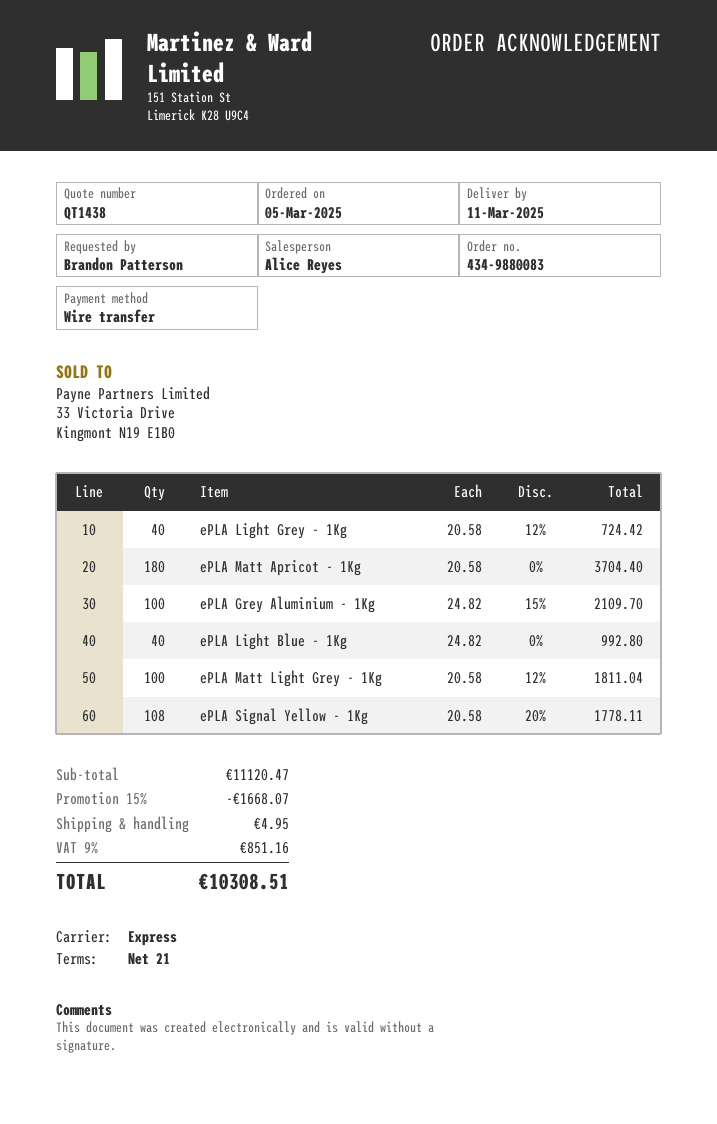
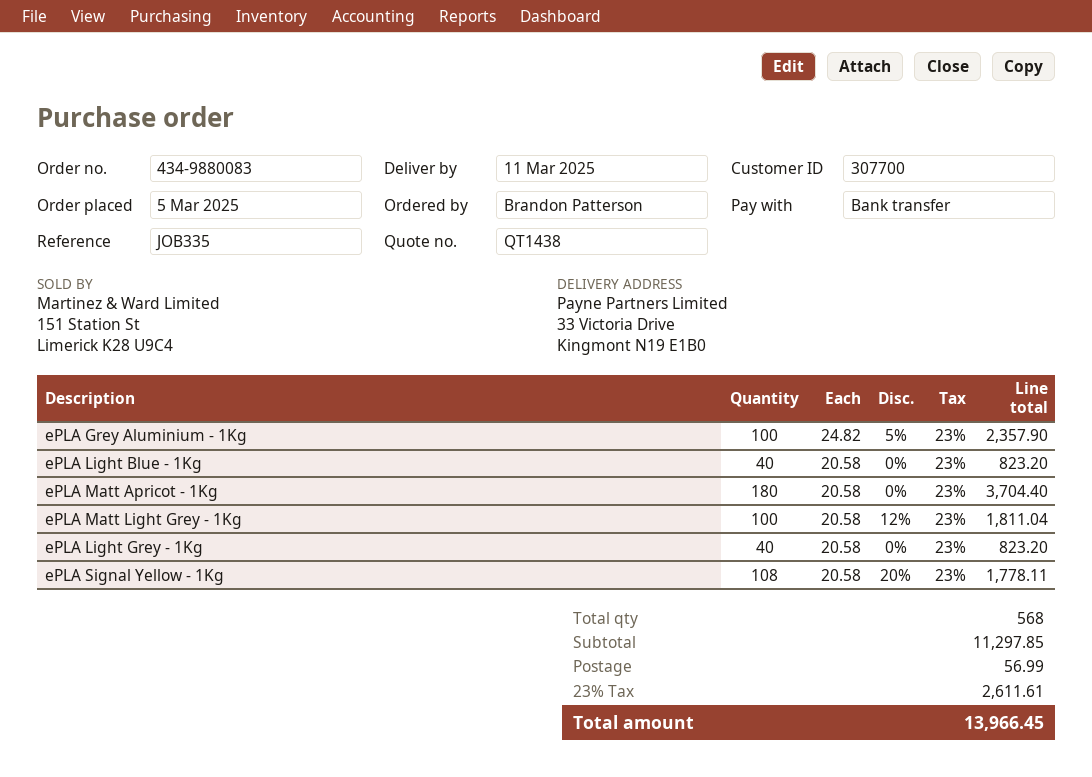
ePLA Light Grey - 1Kg: 40 x 20.58 - 12% = 724.42 -> 40 x 20.58 = 823.20
ePLA Grey Aluminium - 1Kg: 100 x 24.82 - 15% = 2109.70 -> 100 x 24.82 - 5% = 2357.90
ePLA Light Blue - 1Kg: 40 x 24.82 = 992.80 -> 40 x 20.58 = 823.20
subtotal: 11120.47 -> 11297.85
discount: 15% = 1668.07 -> none
shipping: 4.95 -> 56.99
tax: 9% = 851.16 -> 23% = 2611.61
total: 10308.51 -> 13966.45

